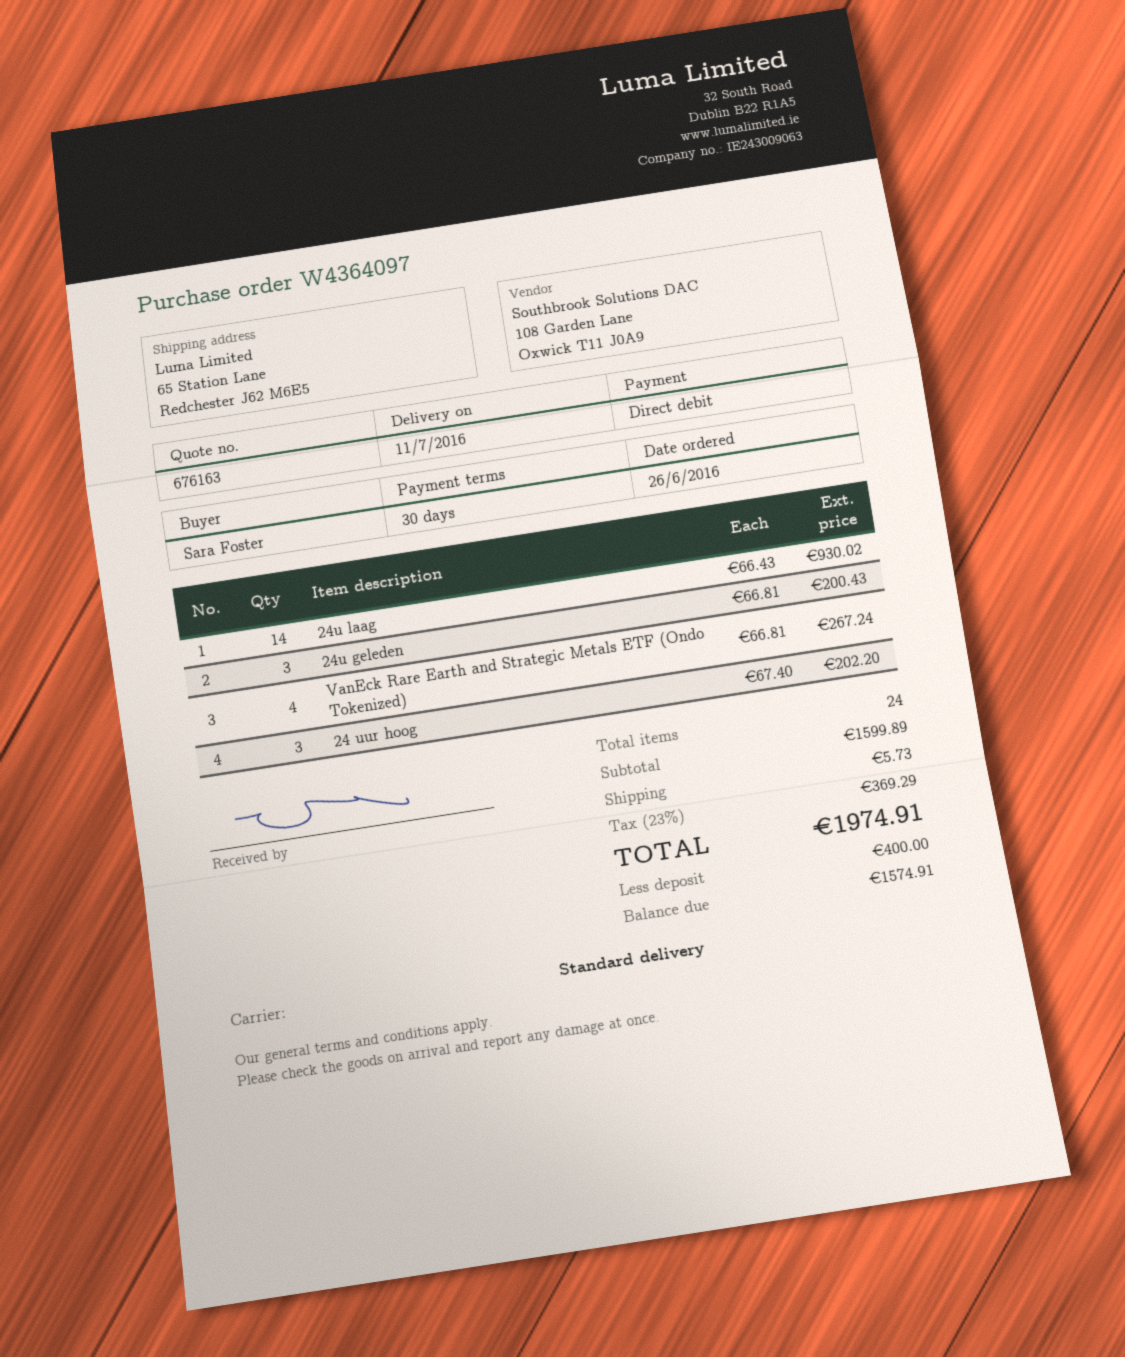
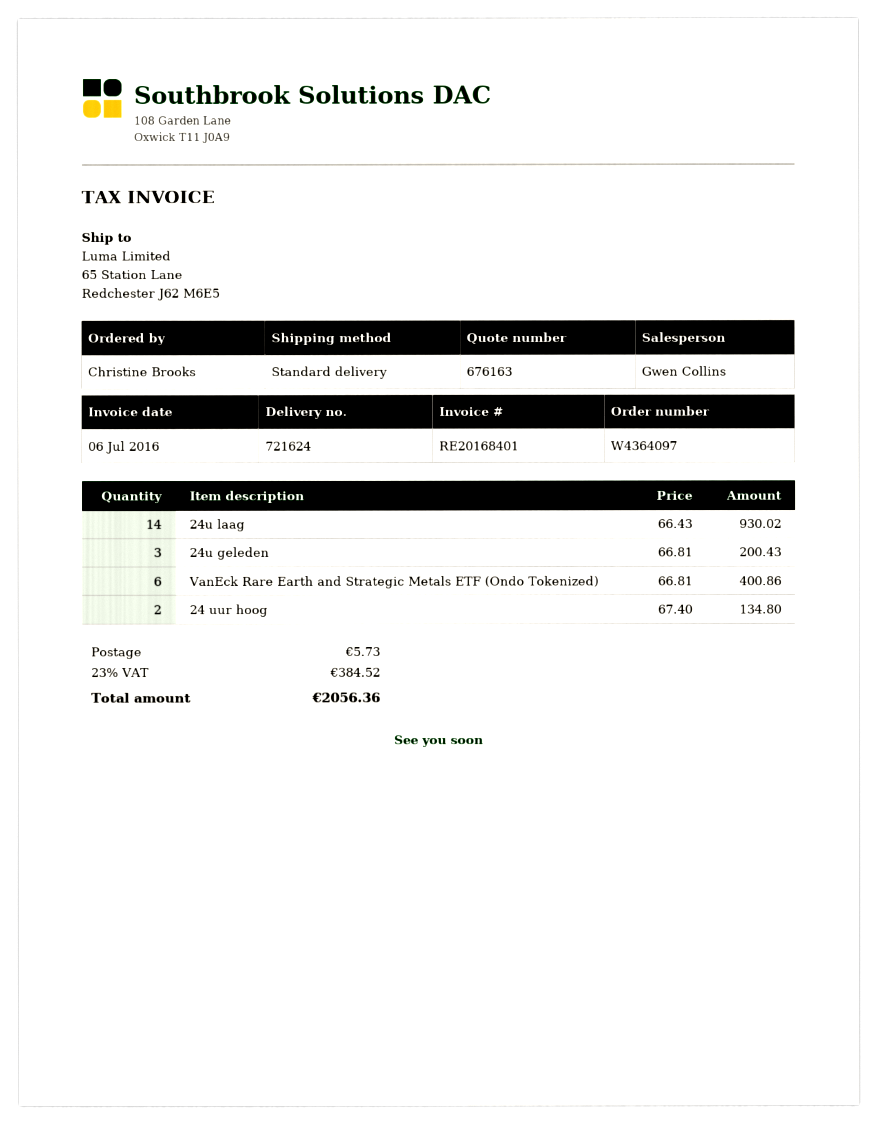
ordered by: Sara Foster -> Christine Brooks
VanEck Rare Earth and Strategic Metals ETF (Ondo Tokenized): 4 x 66.81 = 267.24 -> 6 x 66.81 = 400.86
24 uur hoog: 3 x 67.40 = 202.20 -> 2 x 67.40 = 134.80
tax: 23% = 369.29 -> 23% = 384.52
total: 1974.91 -> 2056.36

